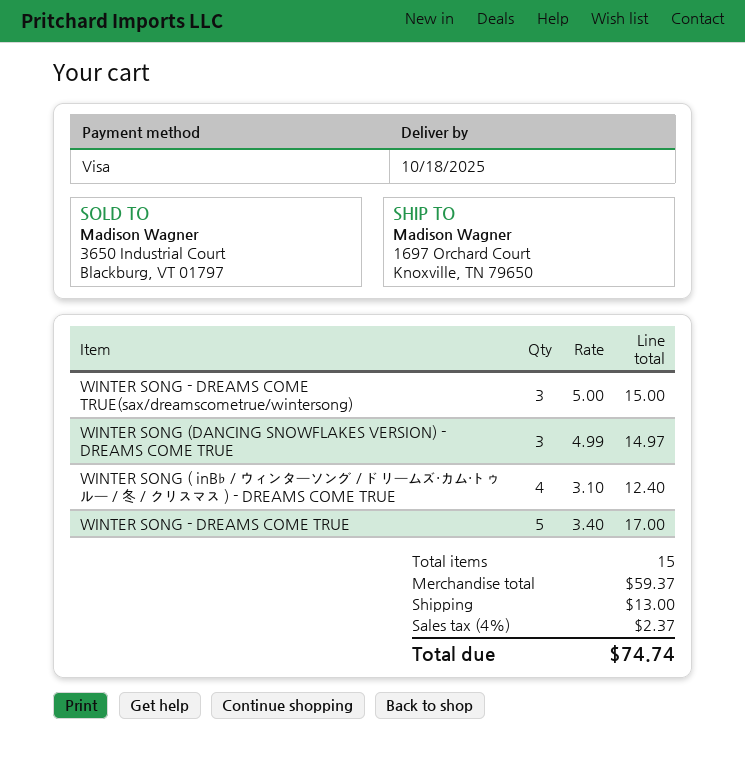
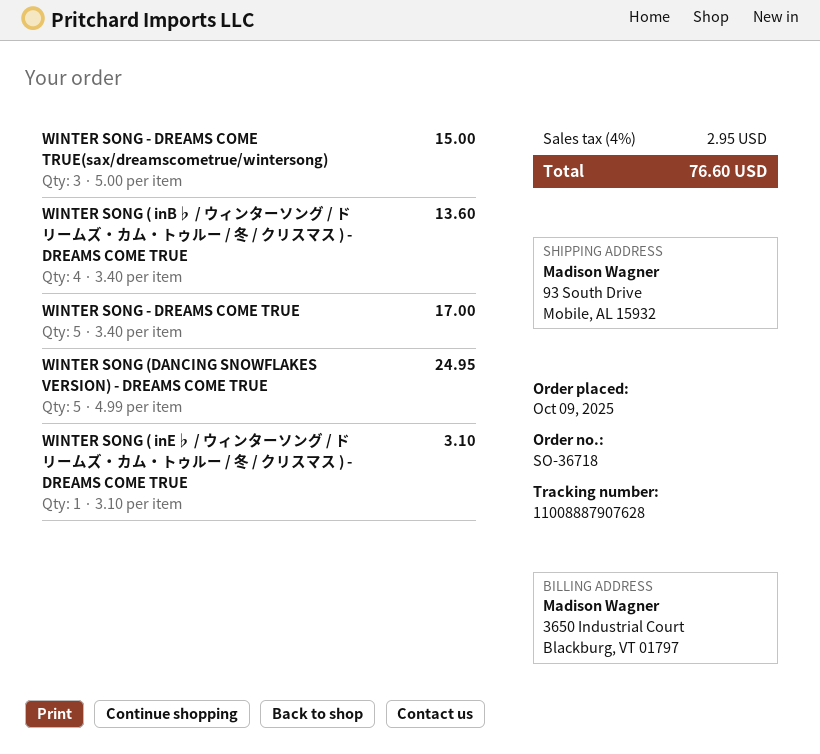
ship to: 1697 Orchard Court, Knoxville, TN 79650 -> 93 South Drive, Mobile, AL 15932
WINTER SONG (DANCING SNOWFLAKES VERSION) - DREAMS COME TRUE: 3 x 4.99 = 14.97 -> 5 x 4.99 = 24.95
WINTER SONG ( inB♭ / ウィンターソング / ドリームズ・カム・トゥルー / 冬 / クリスマス ) - DREAMS COME TRUE: 4 x 3.10 = 12.40 -> 4 x 3.40 = 13.60
WINTER SONG ( inE♭ / ウィンターソング / ドリームズ・カム・トゥルー / 冬 / クリスマス ) - DREAMS COME TRUE: none -> 1 x 3.10 = 3.10
shipping: 13.00 -> none
tax: 4% = 2.37 -> 4% = 2.95
total: 74.74 -> 76.60

